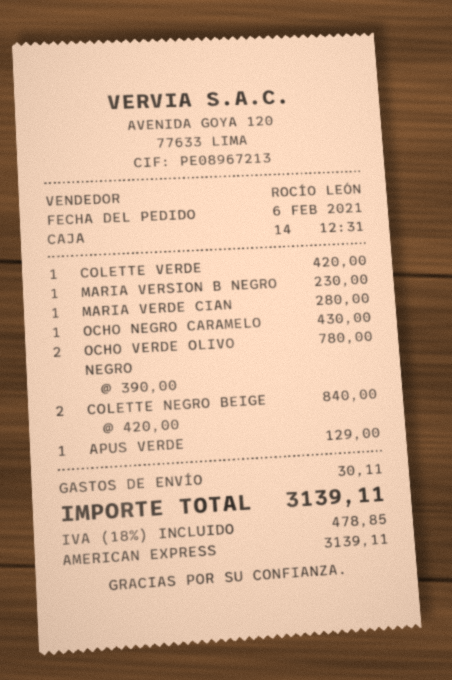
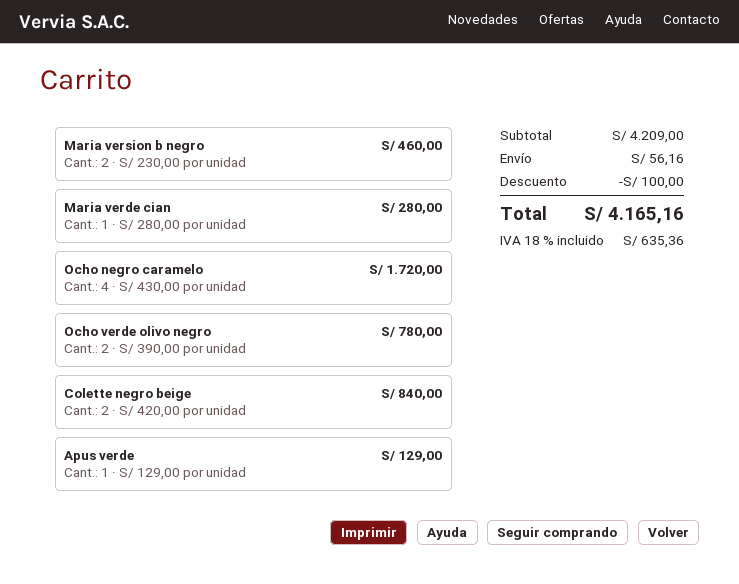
COLETTE VERDE: 1 x 420.00 = 420.00 -> none
MARIA VERSION B NEGRO: 1 x 230.00 = 230.00 -> 2 x 230.00 = 460.00
OCHO NEGRO CARAMELO: 1 x 430.00 = 430.00 -> 4 x 430.00 = 1720.00
discount: none -> 100.00
shipping: 30.11 -> 56.16
tax: 18% = 478.85 -> 18% = 635.36
total: 3139.11 -> 4165.16

